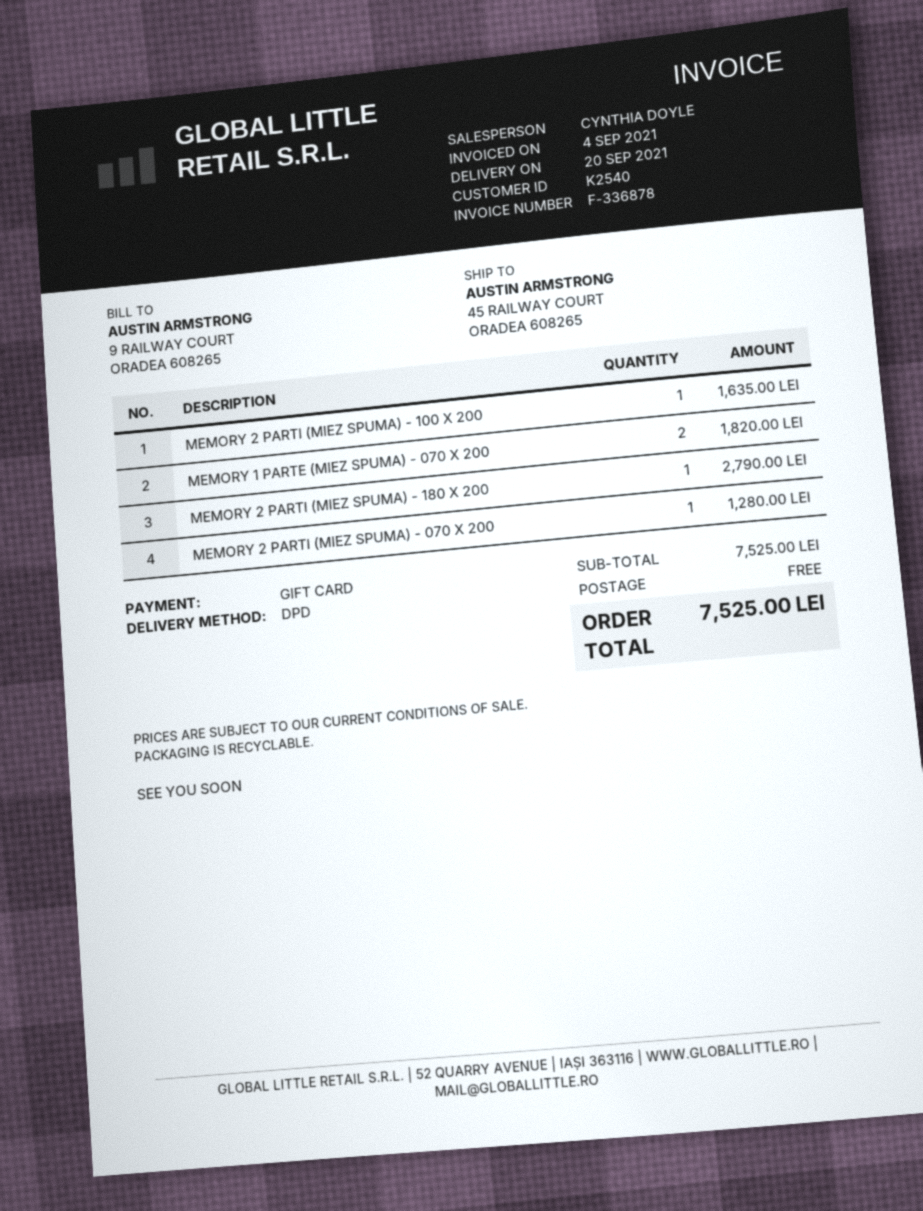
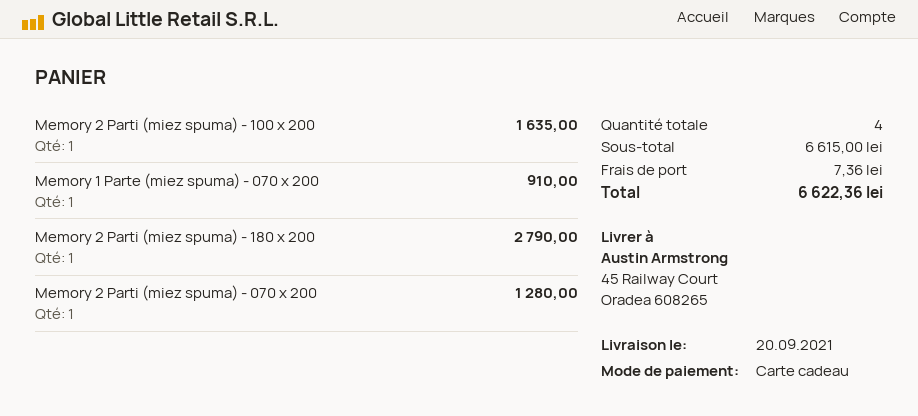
MEMORY 1 PARTE (MIEZ SPUMA) - 070 X 200: 2 for 1820.00 -> 1 for 910.00
subtotal: 7525.00 -> 6615.00
shipping: 0.00 -> 7.36
total: 7525.00 -> 6622.36

